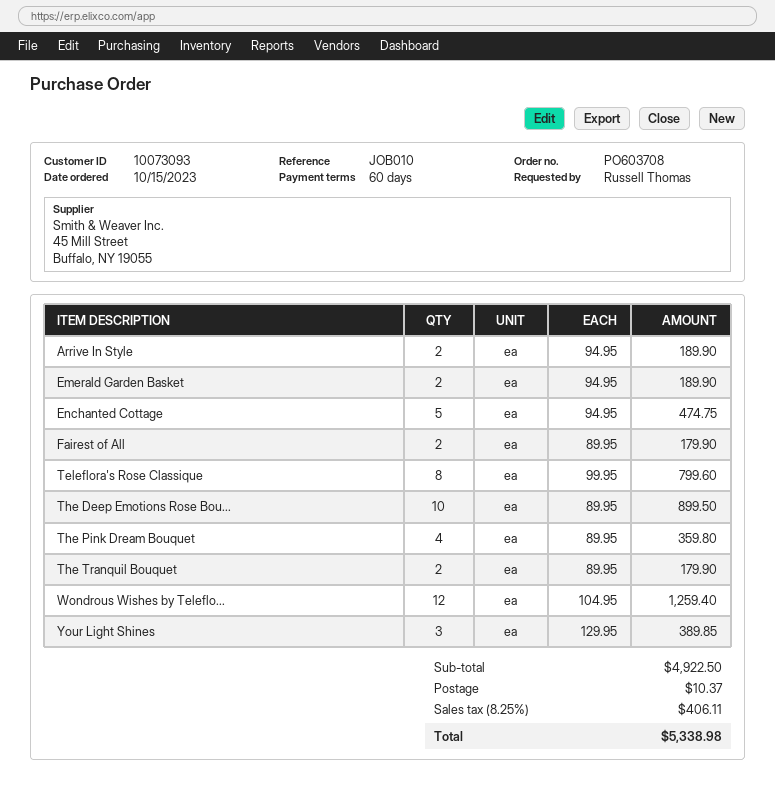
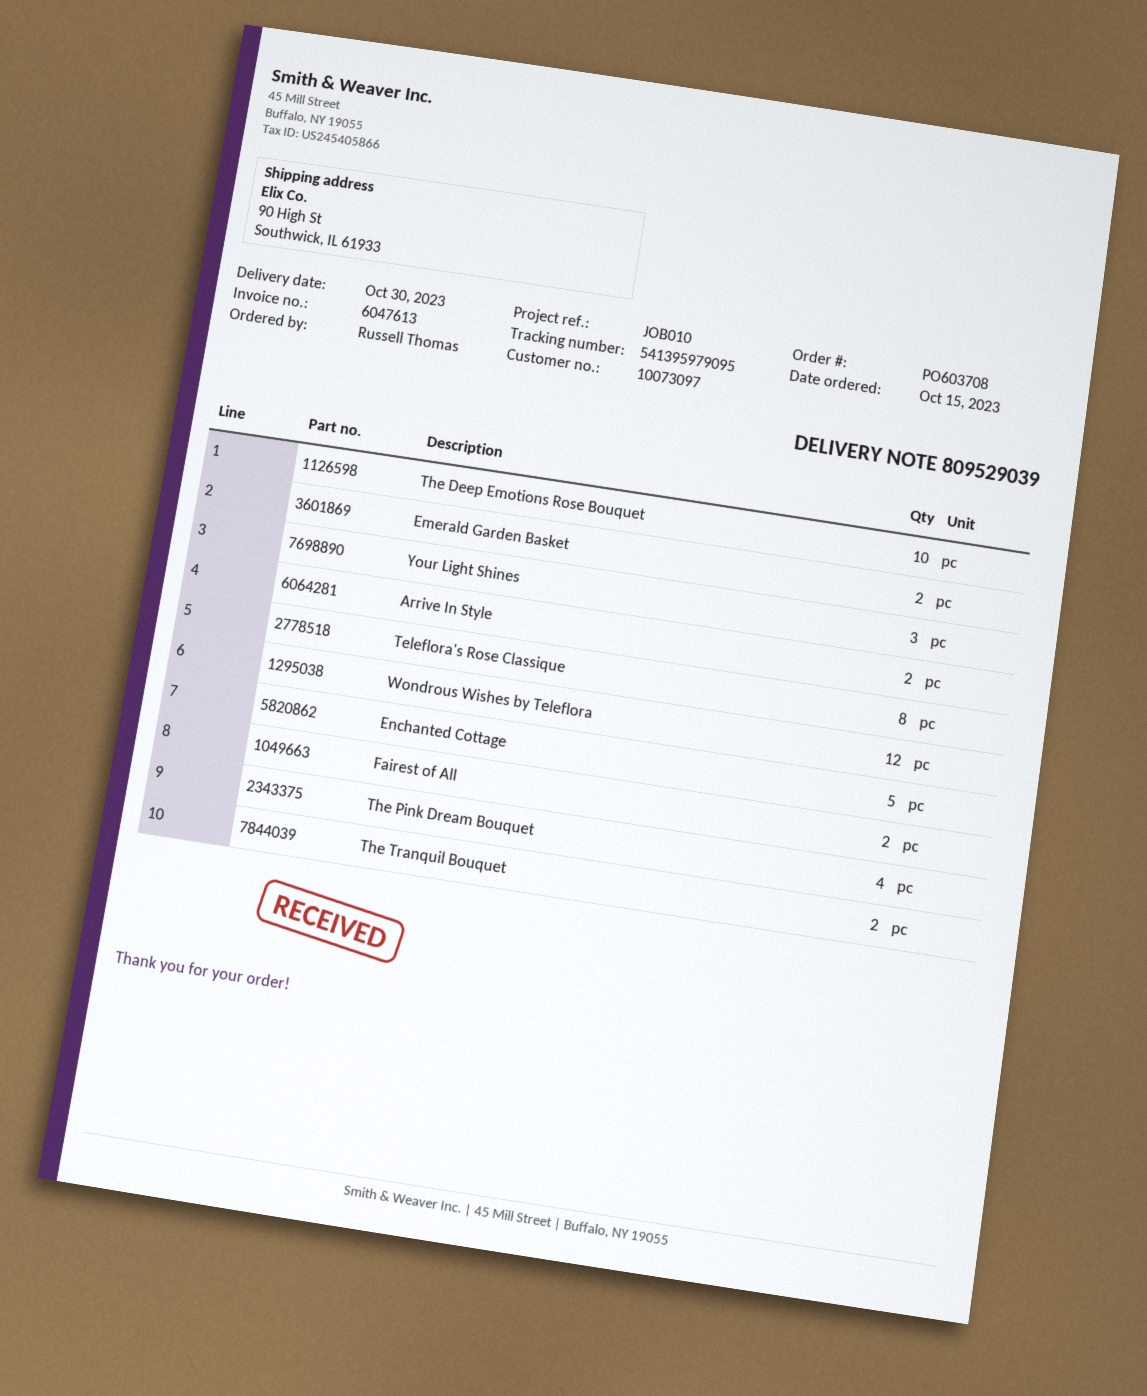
customer number: 10073093 -> 10073097

